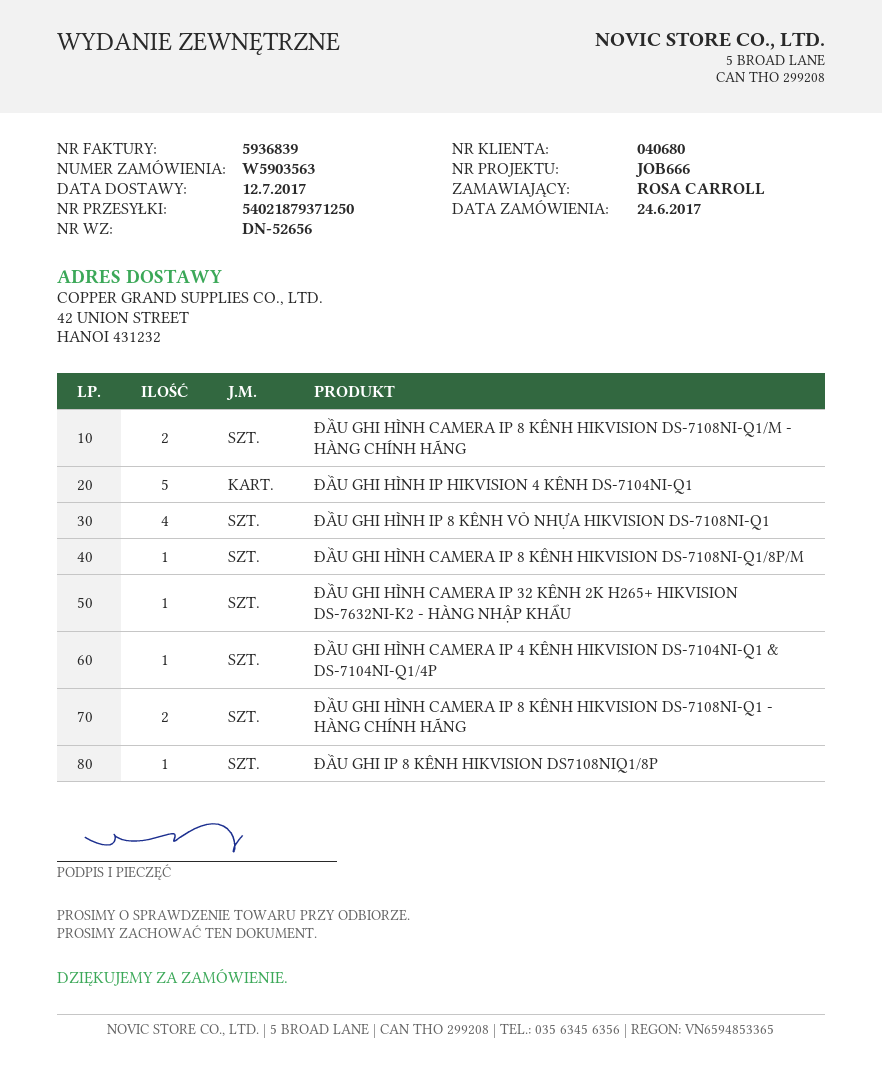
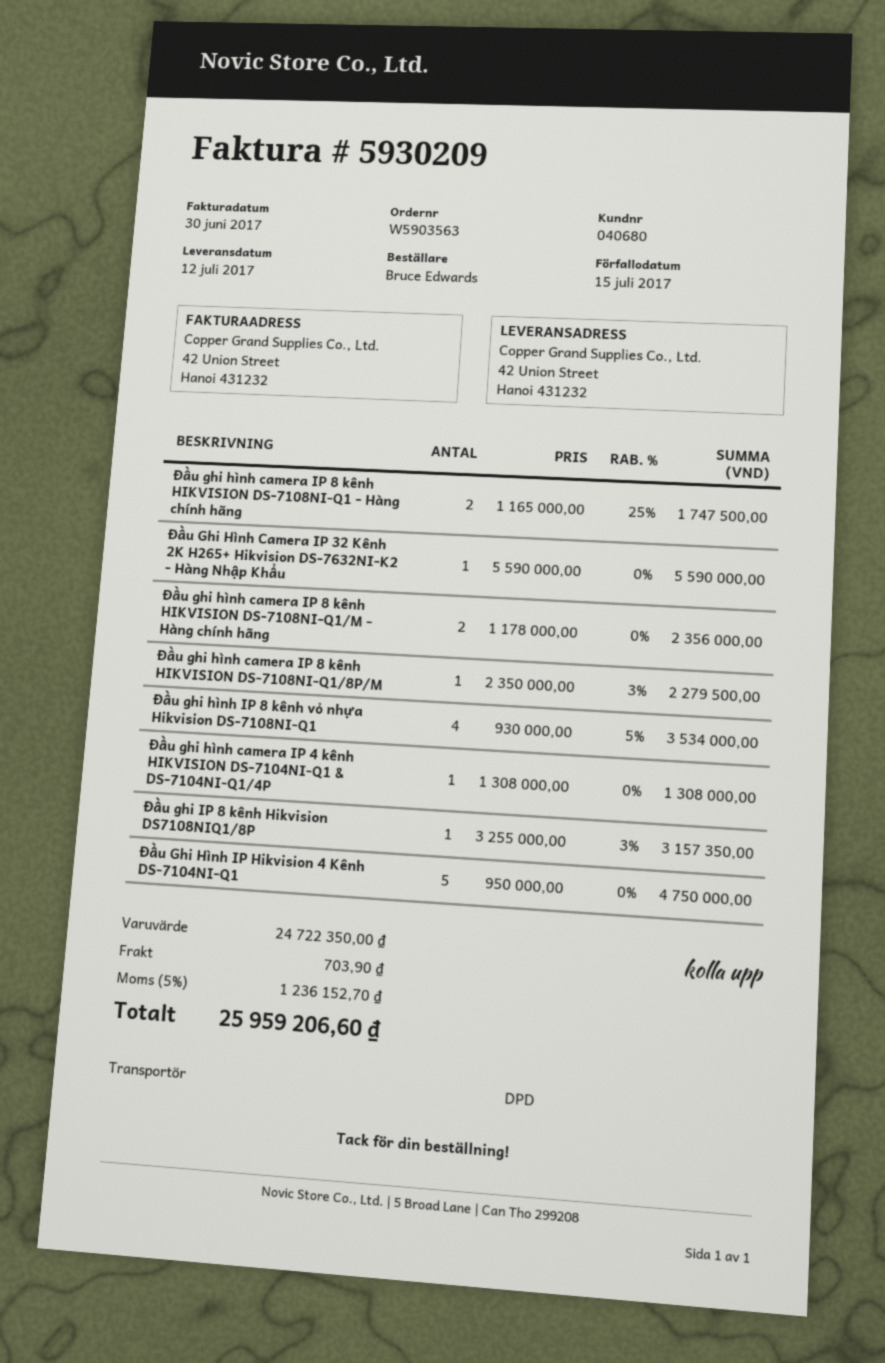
invoice number: 5936839 -> 5930209
ordered by: ROSA CARROLL -> Bruce Edwards

